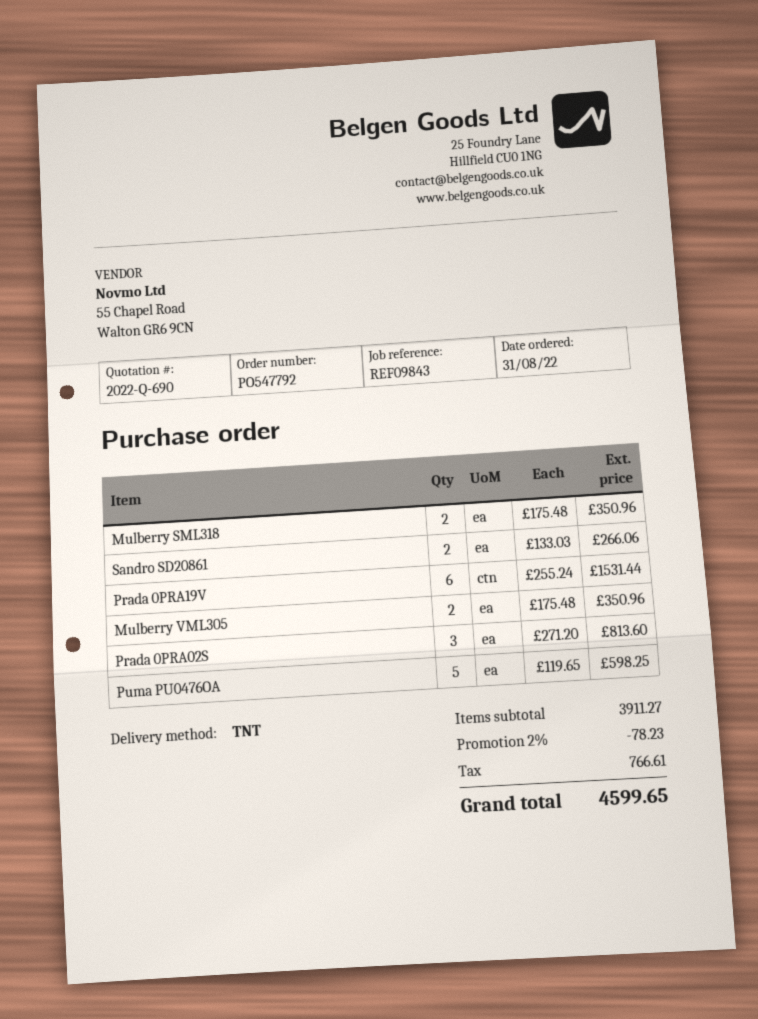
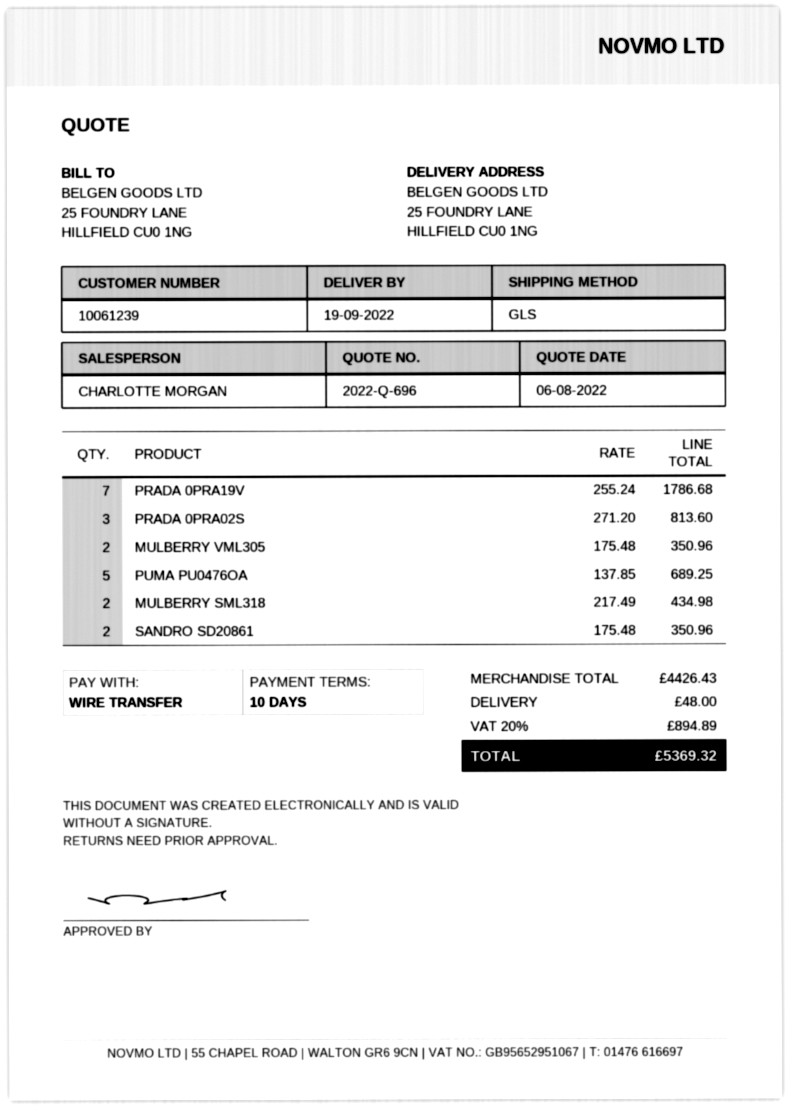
quote number: 2022-Q-690 -> 2022-Q-696
shipping method: TNT -> GLS
Mulberry SML318: 2 x 175.48 = 350.96 -> 2 x 217.49 = 434.98
Sandro SD20861: 2 x 133.03 = 266.06 -> 2 x 175.48 = 350.96
Prada 0PRA19V: 6 x 255.24 = 1531.44 -> 7 x 255.24 = 1786.68
Puma PU0476OA: 5 x 119.65 = 598.25 -> 5 x 137.85 = 689.25
subtotal: 3911.27 -> 4426.43
discount: 2% = 78.23 -> none
shipping: none -> 48.00
tax: 766.61 -> 894.89
total: 4599.65 -> 5369.32

